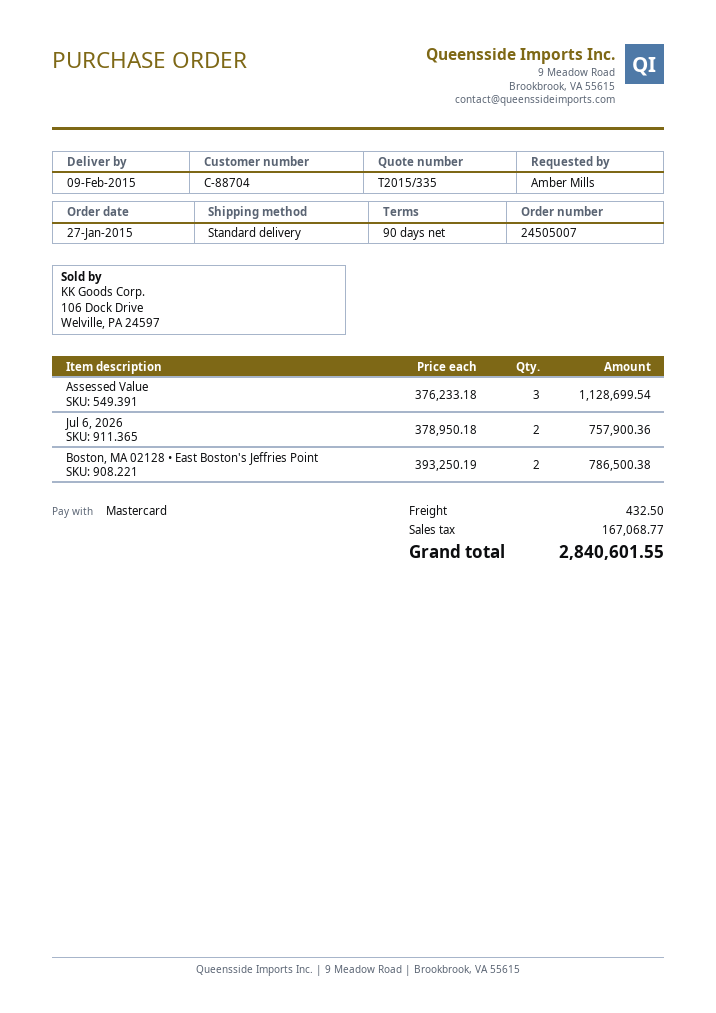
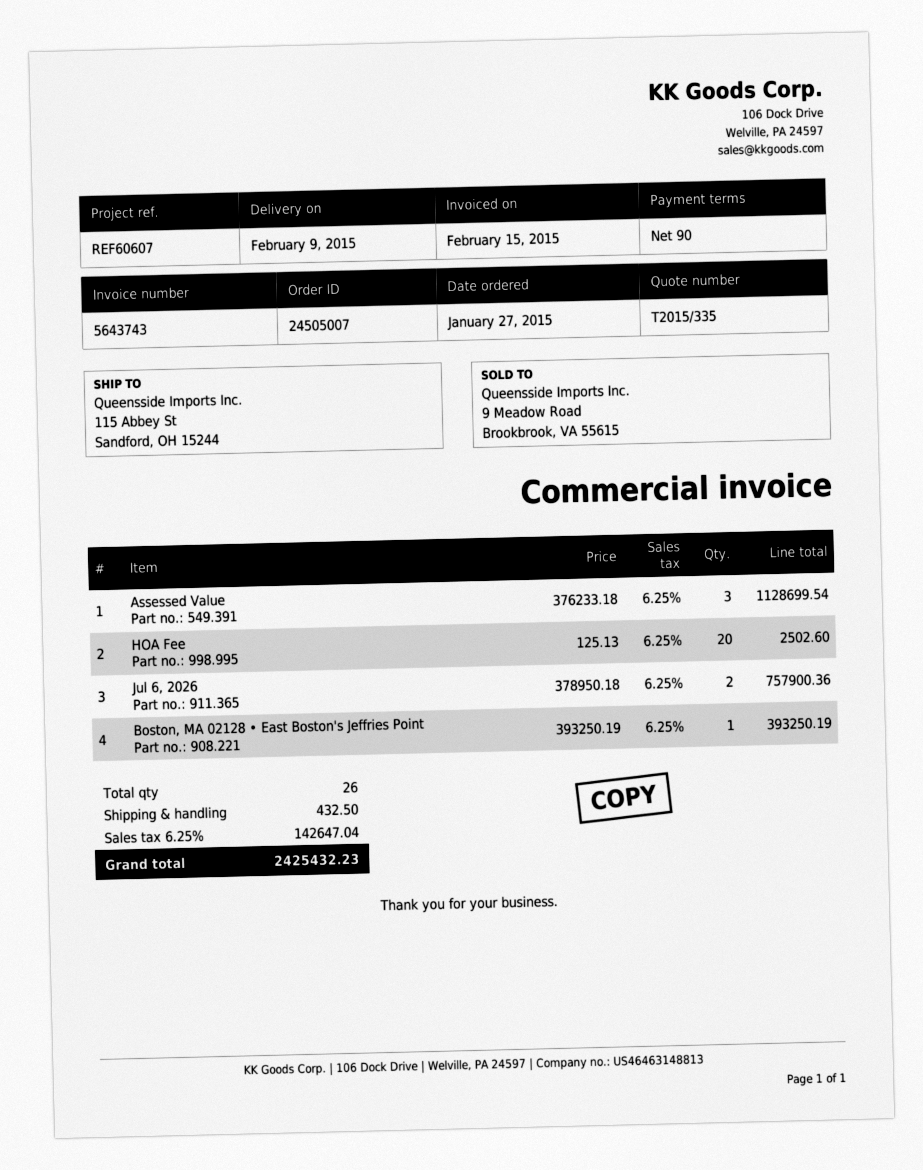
Boston, MA 02128 • East Boston's Jeffries Point: 2 x 393250.19 = 786500.38 -> 1 x 393250.19 = 393250.19
HOA Fee: none -> 20 x 125.13 = 2502.60
tax: 167068.77 -> 142647.04
total: 2840601.55 -> 2425432.23

